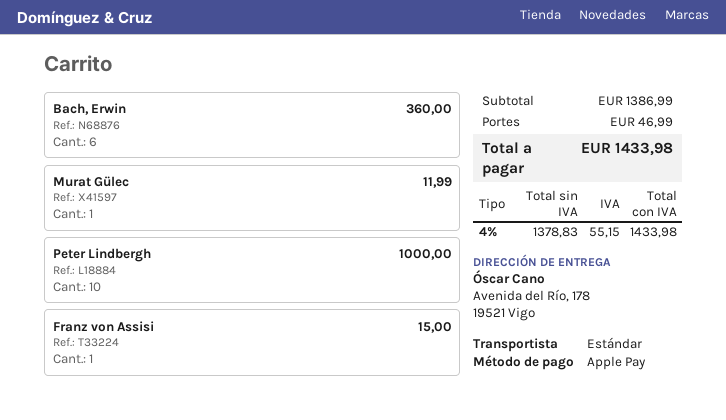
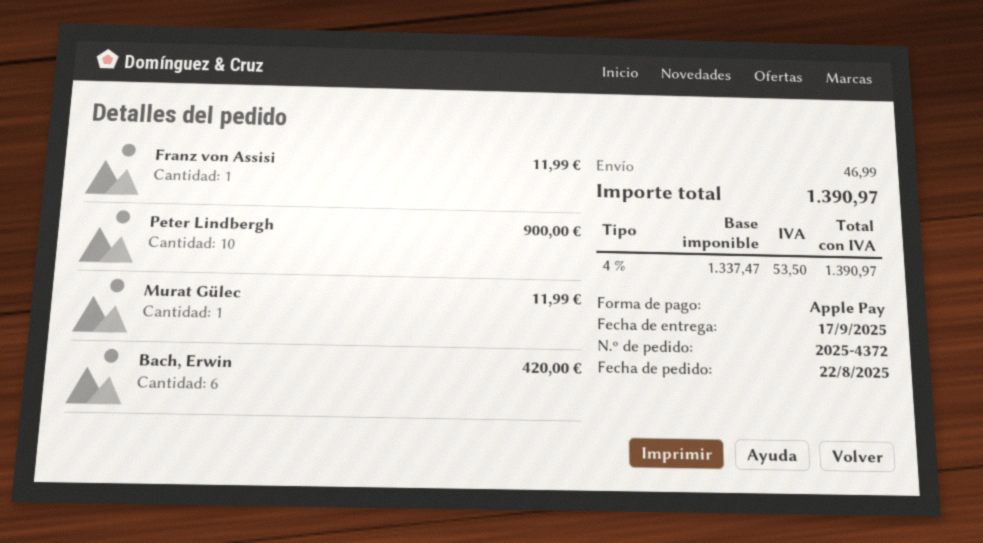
Bach, Erwin: 6 for 360.00 -> 6 for 420.00
Peter Lindbergh: 10 for 1000.00 -> 10 for 900.00
Franz von Assisi: 1 for 15.00 -> 1 for 11.99
net: 1378.83 -> 1337.47
tax: 4% = 55.15 -> 4% = 53.50
total: 1433.98 -> 1390.97

